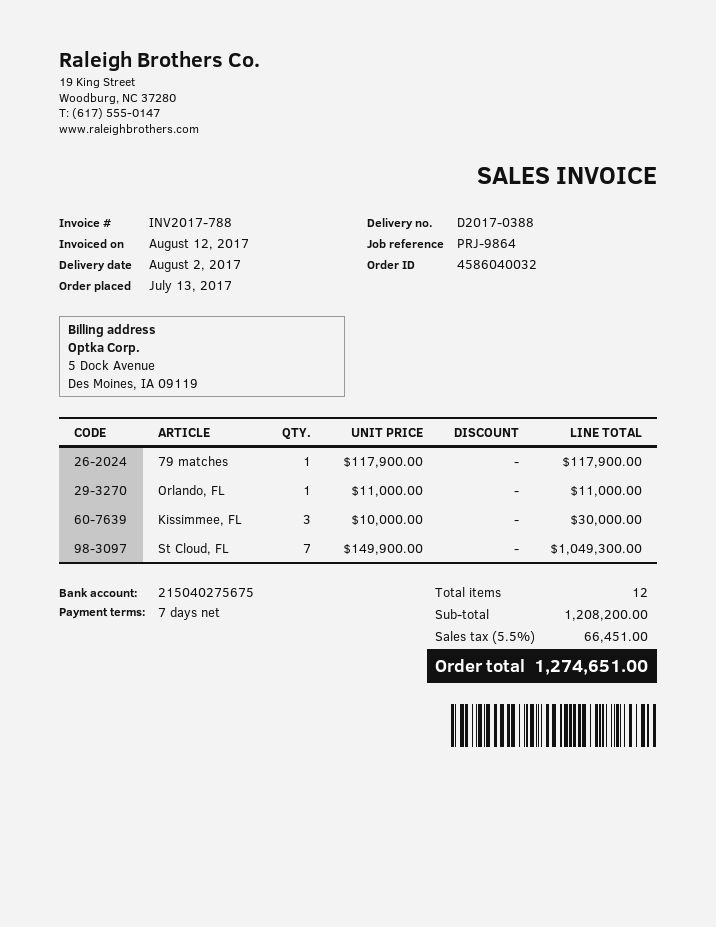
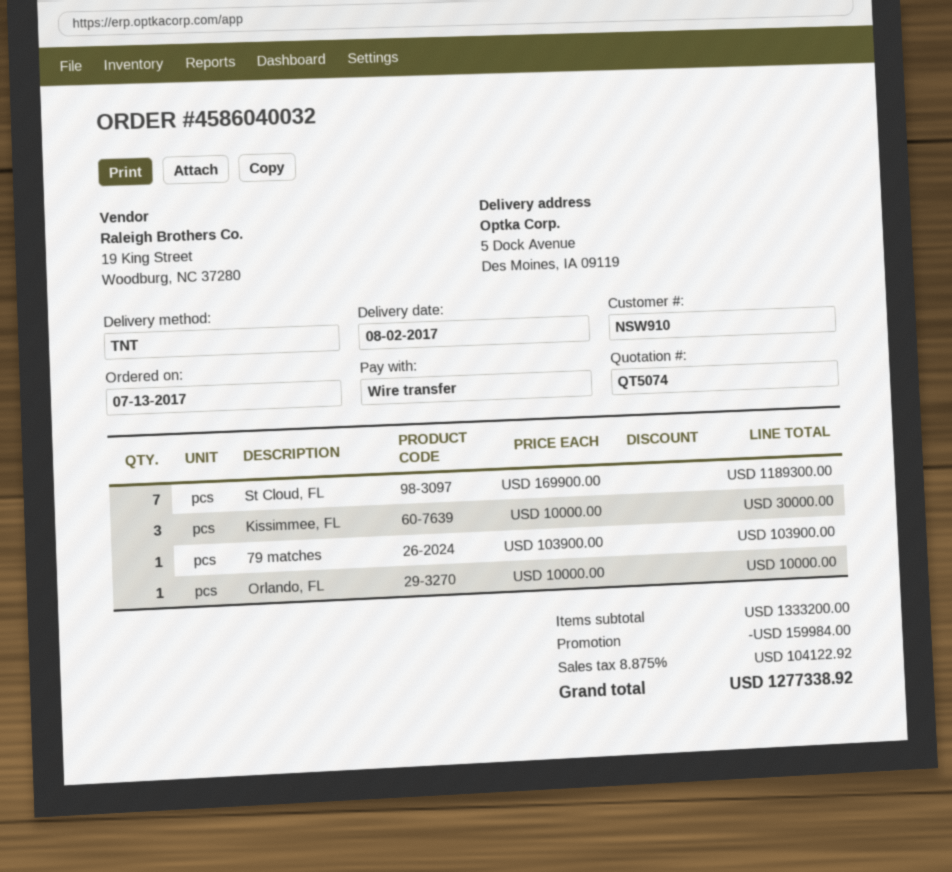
79 matches: 1 x 117900.00 = 117900.00 -> 1 x 103900.00 = 103900.00
Orlando, FL: 1 x 11000.00 = 11000.00 -> 1 x 10000.00 = 10000.00
St Cloud, FL: 7 x 149900.00 = 1049300.00 -> 7 x 169900.00 = 1189300.00
subtotal: 1208200.00 -> 1333200.00
discount: none -> 159984.00
tax: 5.5% = 66451.00 -> 8.875% = 104122.92
total: 1274651.00 -> 1277338.92

